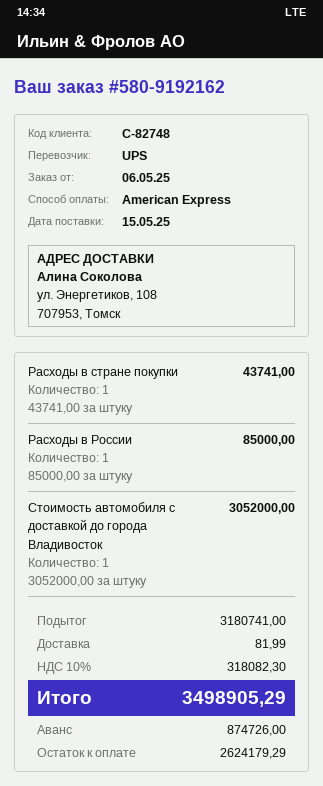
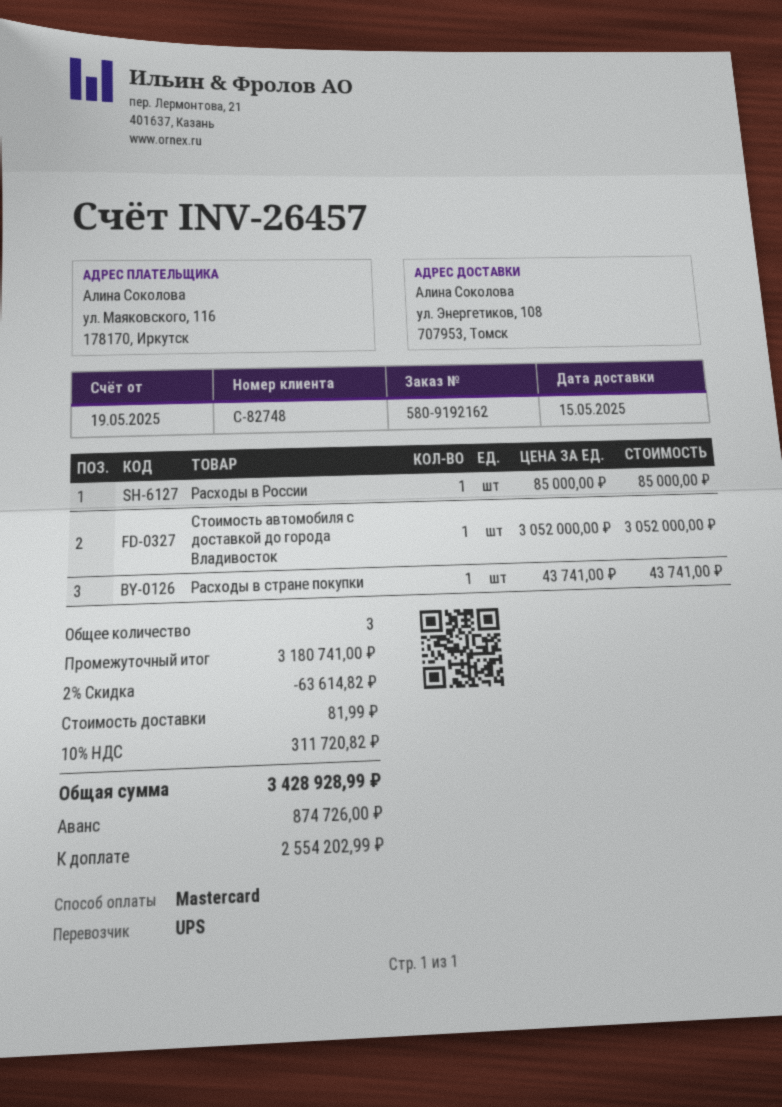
payment method: American Express -> Mastercard
discount: none -> 2% = 63614.82
tax: 10% = 318082.30 -> 10% = 311720.82
total: 3498905.29 -> 3428928.99
balance: 2624179.29 -> 2554202.99

